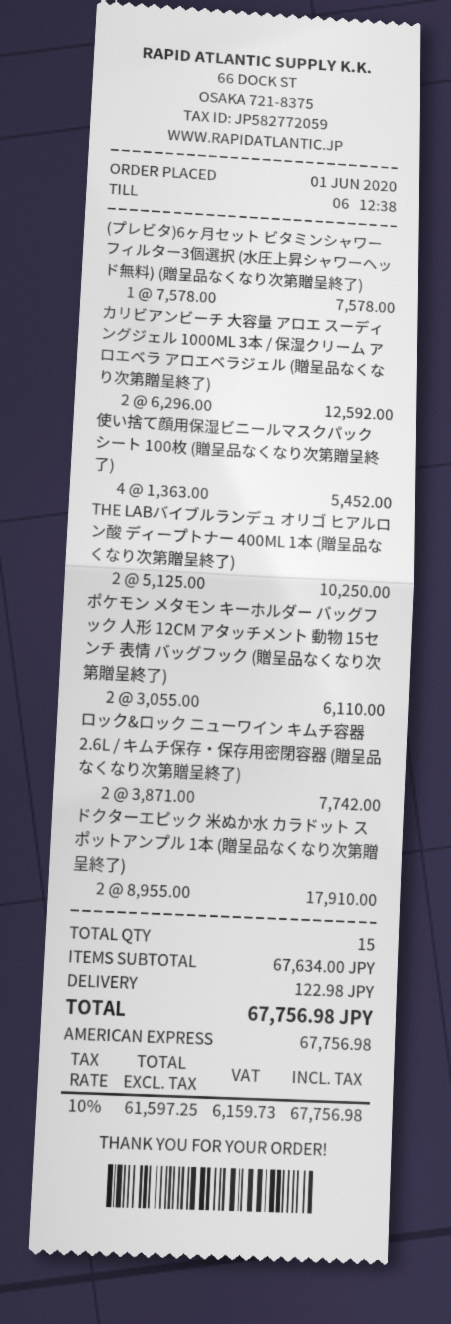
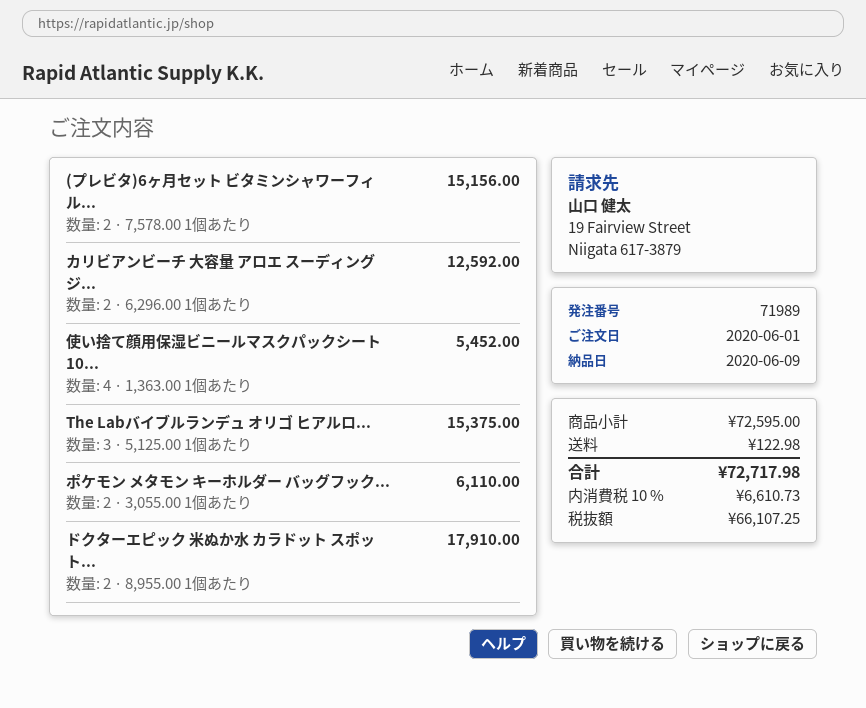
(プレビタ)6ヶ月セット ビタミンシャワーフィルター3個選択 (水圧上昇シャワーヘッド無料) (贈呈品なくなり次第贈呈終了): 1 x 7578.00 = 7578.00 -> 2 x 7578.00 = 15156.00
THE LABバイブルランデュ オリゴ ヒアルロン酸 ディープトナー 400ML 1本 (贈呈品なくなり次第贈呈終了): 2 x 5125.00 = 10250.00 -> 3 x 5125.00 = 15375.00
ロック&ロック ニューワイン キムチ容器 2.6L / キムチ保存・保存用密閉容器 (贈呈品なくなり次第贈呈終了): 2 x 3871.00 = 7742.00 -> none
subtotal: 67634.00 -> 72595.00
net: 61597.25 -> 66107.25
tax: 10% = 6159.73 -> 10% = 6610.73
total: 67756.98 -> 72717.98

